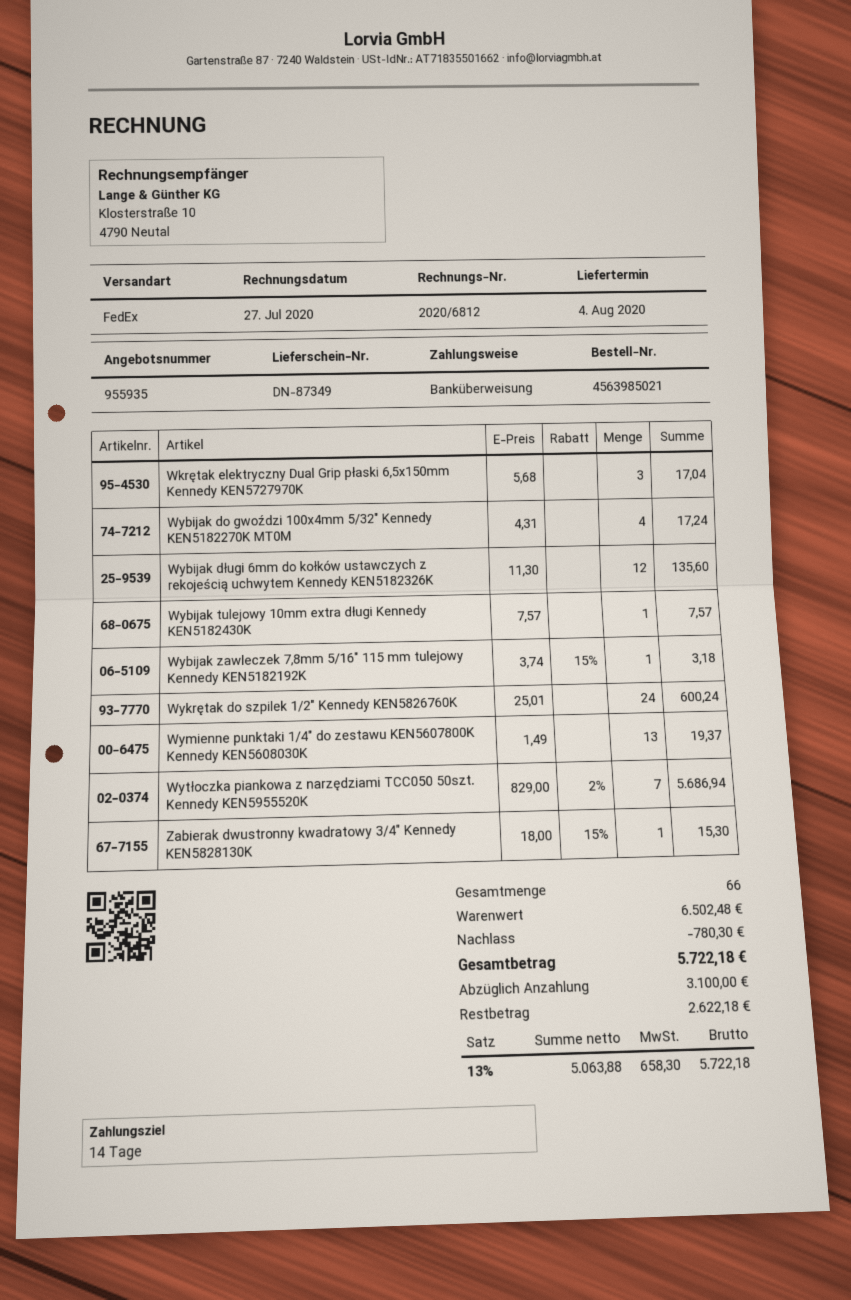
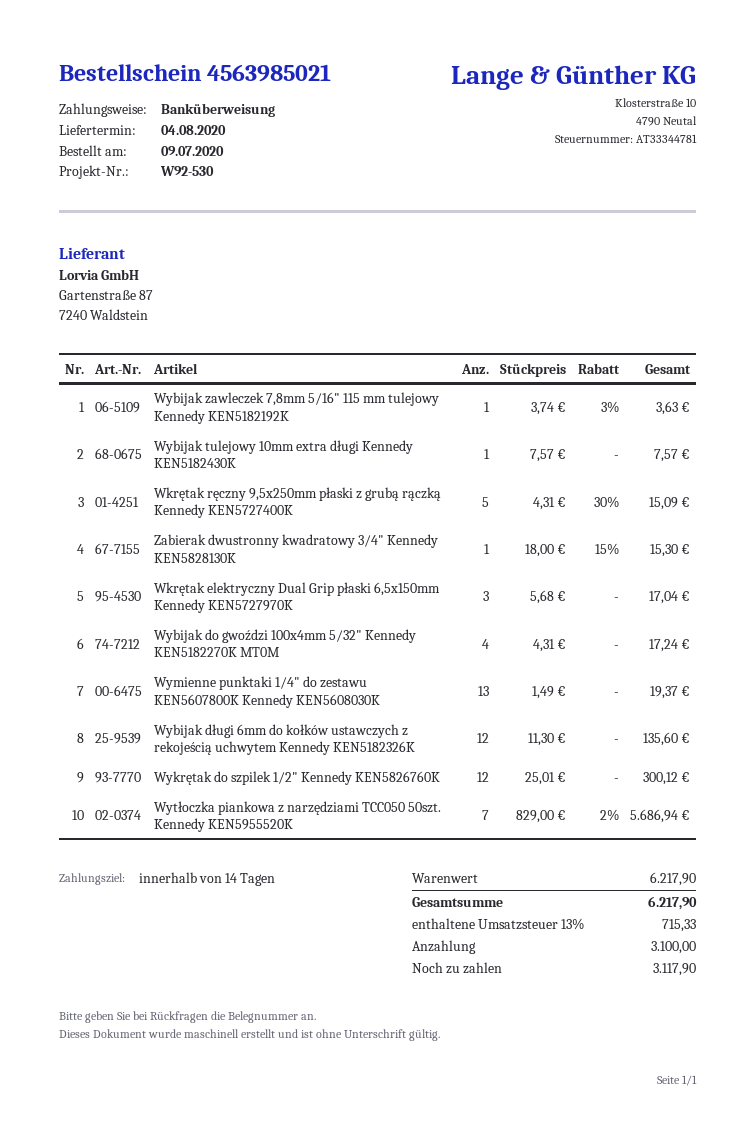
Wybijak zawleczek 7,8mm 5/16" 115 mm tulejowy Kennedy KEN5182192K: 1 x 3.74 - 15% = 3.18 -> 1 x 3.74 - 3% = 3.63
Wykrętak do szpilek 1/2" Kennedy KEN5826760K: 24 x 25.01 = 600.24 -> 12 x 25.01 = 300.12
Wkrętak ręczny 9,5x250mm płaski z grubą rączką Kennedy KEN5727400K: none -> 5 x 4.31 - 30% = 15.09
subtotal: 6502.48 -> 6217.90
discount: 780.30 -> none
tax: 13% = 658.30 -> 13% = 715.33
total: 5722.18 -> 6217.90
balance: 2622.18 -> 3117.90

